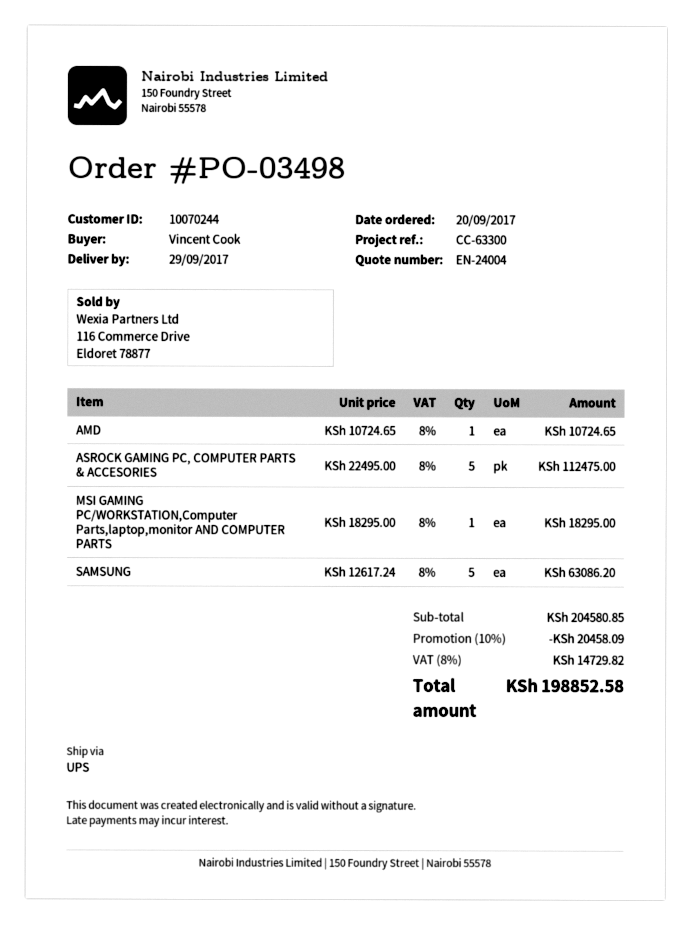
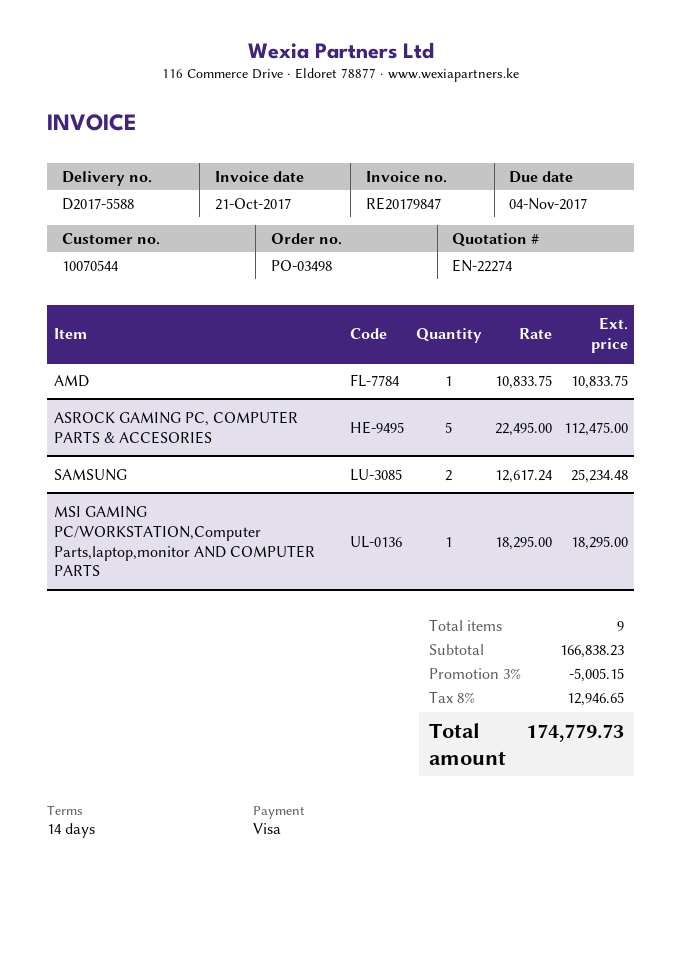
quote number: EN-24004 -> EN-22274
customer number: 10070244 -> 10070544
AMD: 1 x 10724.65 = 10724.65 -> 1 x 10833.75 = 10833.75
SAMSUNG: 5 x 12617.24 = 63086.20 -> 2 x 12617.24 = 25234.48
subtotal: 204580.85 -> 166838.23
discount: 10% = 20458.09 -> 3% = 5005.15
tax: 8% = 14729.82 -> 8% = 12946.65
total: 198852.58 -> 174779.73

